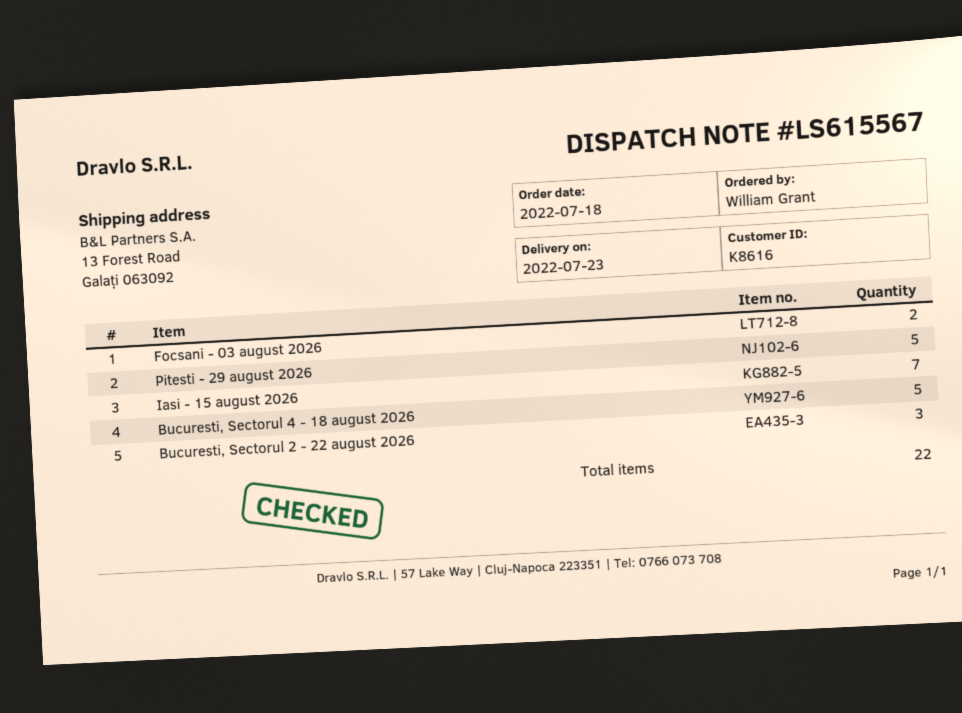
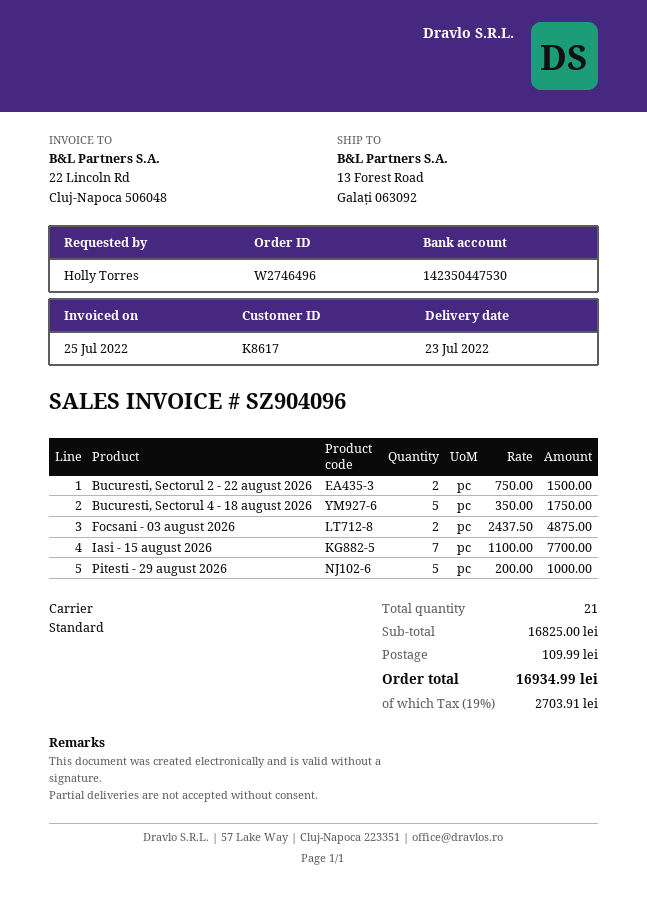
customer number: K8616 -> K8617
ordered by: William Grant -> Holly Torres
Bucuresti, Sectorul 2 - 22 august 2026: 3 -> 2
total quantity: 22 -> 21

